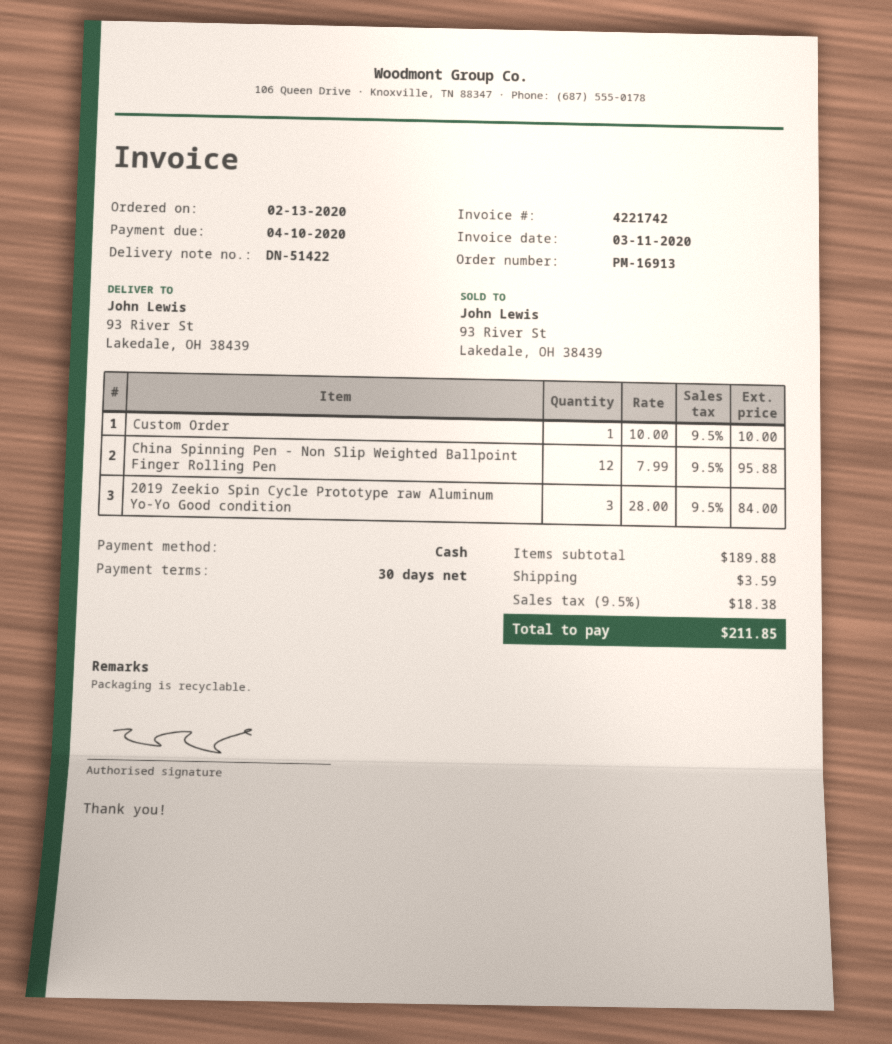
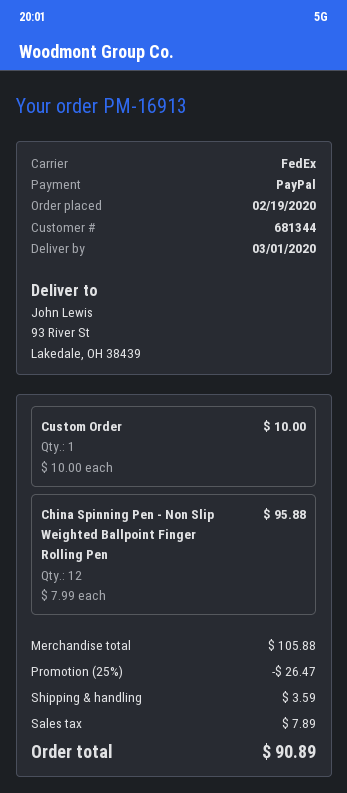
order date: 2020-02-13 -> 2020-02-19
payment method: cash -> PayPal
2019 Zeekio Spin Cycle Prototype raw Aluminum Yo-Yo Good condition: 3 x 28.00 = 84.00 -> none
subtotal: 189.88 -> 105.88
discount: none -> 25% = 26.47
tax: 18.38 -> 7.89
total: 211.85 -> 90.89

